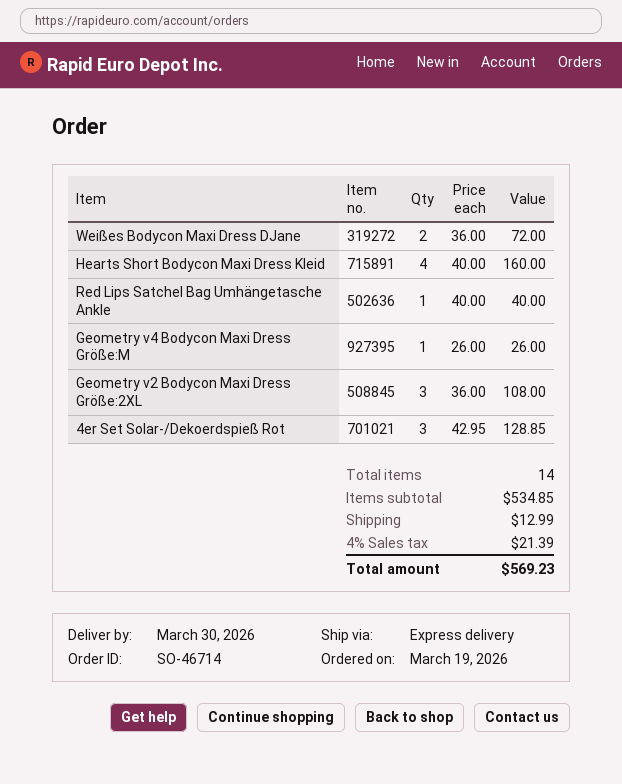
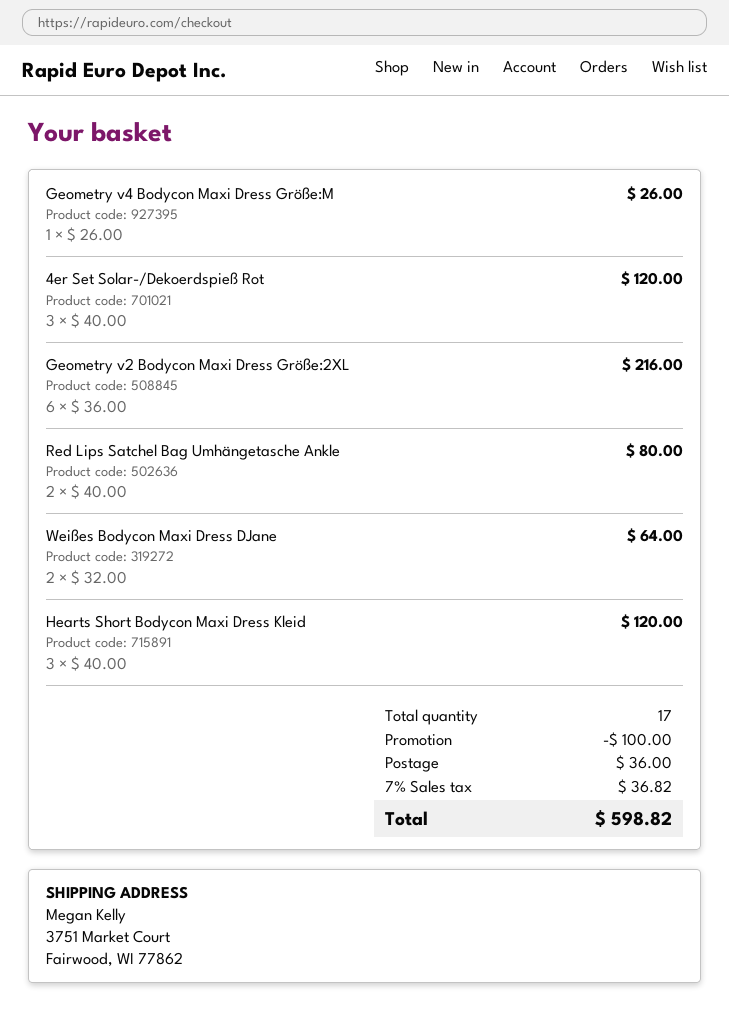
Weißes Bodycon Maxi Dress DJane: 2 x 36.00 = 72.00 -> 2 x 32.00 = 64.00
Hearts Short Bodycon Maxi Dress Kleid: 4 x 40.00 = 160.00 -> 3 x 40.00 = 120.00
Red Lips Satchel Bag Umhängetasche Ankle: 1 x 40.00 = 40.00 -> 2 x 40.00 = 80.00
Geometry v2 Bodycon Maxi Dress Größe:2XL: 3 x 36.00 = 108.00 -> 6 x 36.00 = 216.00
4er Set Solar-/Dekoerdspieß Rot: 3 x 42.95 = 128.85 -> 3 x 40.00 = 120.00
total quantity: 14 -> 17
discount: none -> 100.00
shipping: 12.99 -> 36.00
tax: 4% = 21.39 -> 7% = 36.82
total: 569.23 -> 598.82

